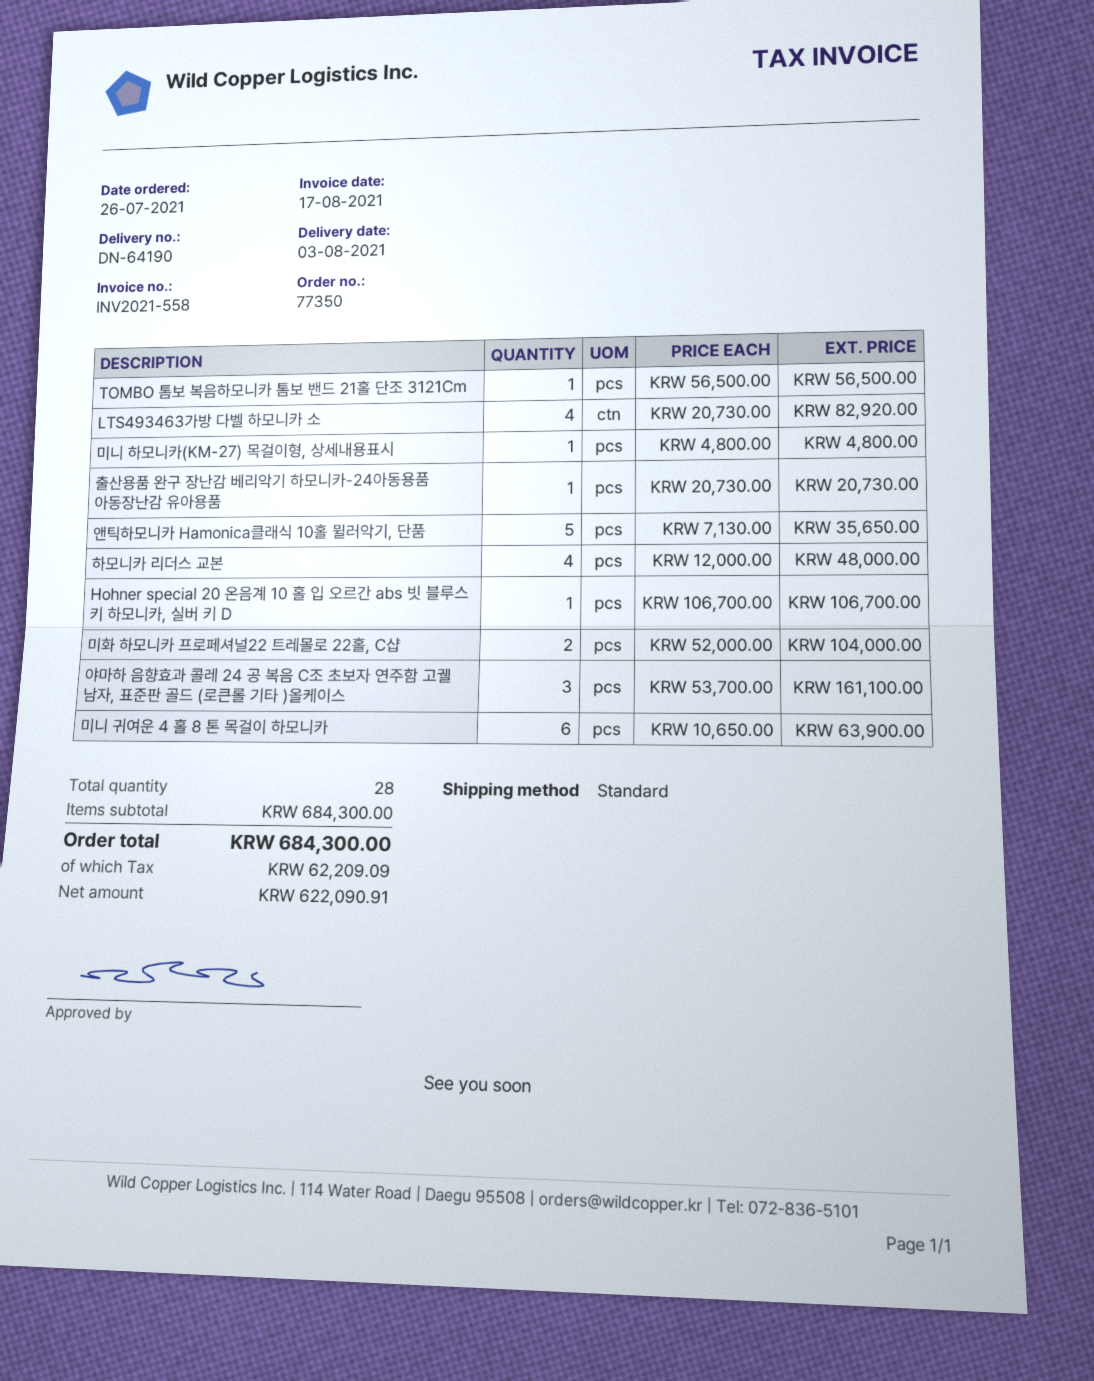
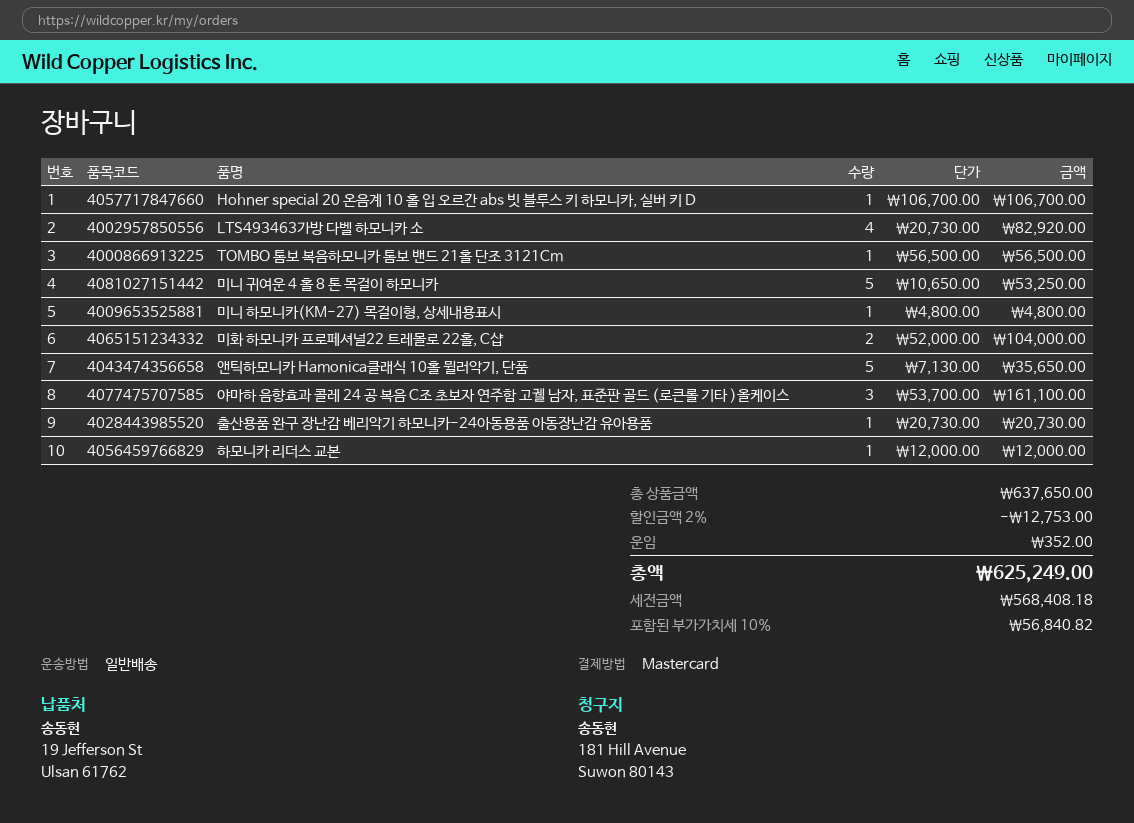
하모니카 리더스 교본: 4 x 12000.00 = 48000.00 -> 1 x 12000.00 = 12000.00
미니 귀여운 4 홀 8 톤 목걸이 하모니카: 6 x 10650.00 = 63900.00 -> 5 x 10650.00 = 53250.00
subtotal: 684300.00 -> 637650.00
discount: none -> 2% = 12753.00
shipping: none -> 352.00
net: 622090.91 -> 568408.18
tax: 62209.09 -> 56840.82
total: 684300.00 -> 625249.00

